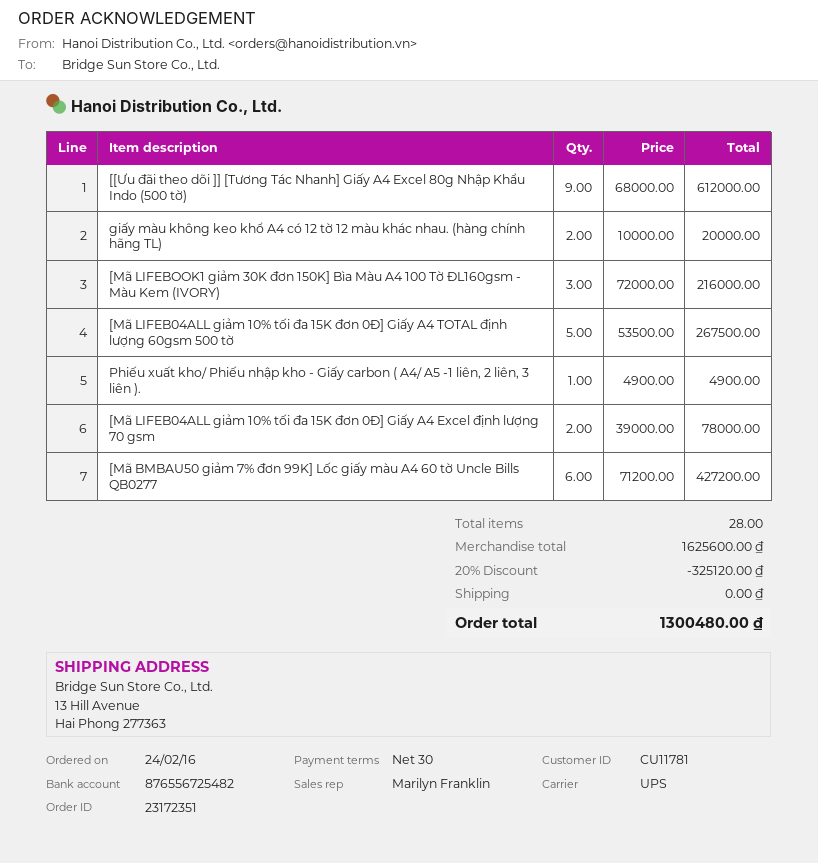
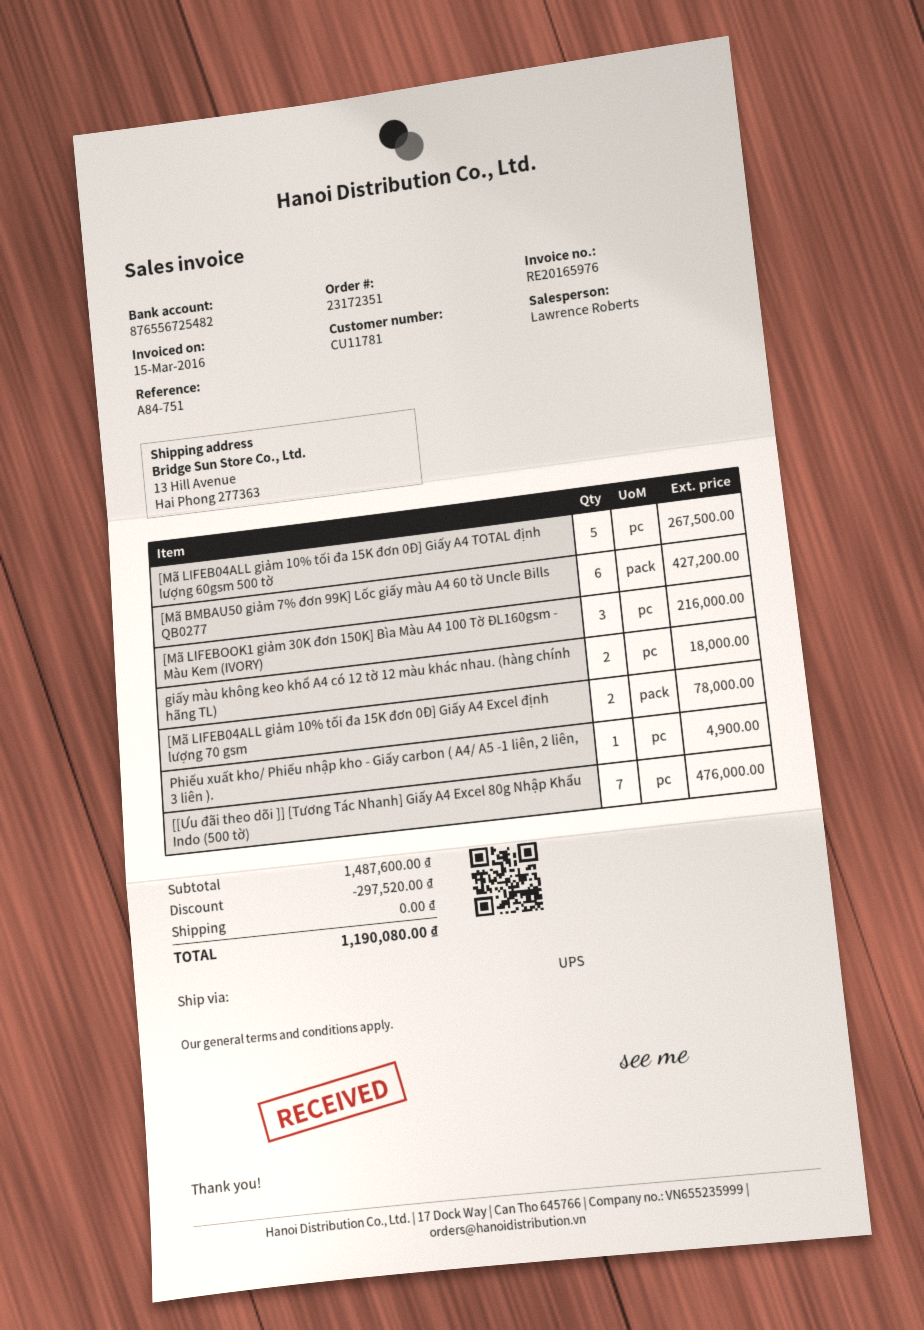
sales rep: Marilyn Franklin -> Lawrence Roberts
[[Ưu đãi theo dõi ]] [Tương Tác Nhanh] Giấy A4 Excel 80g Nhập Khẩu Indo (500 tờ): 9 for 612000.00 -> 7 for 476000.00
giấy màu không keo khổ A4 có 12 tờ 12 màu khác nhau. (hàng chính hãng TL): 2 for 20000.00 -> 2 for 18000.00
subtotal: 1625600.00 -> 1487600.00
discount: 325120.00 -> 297520.00
total: 1300480.00 -> 1190080.00

